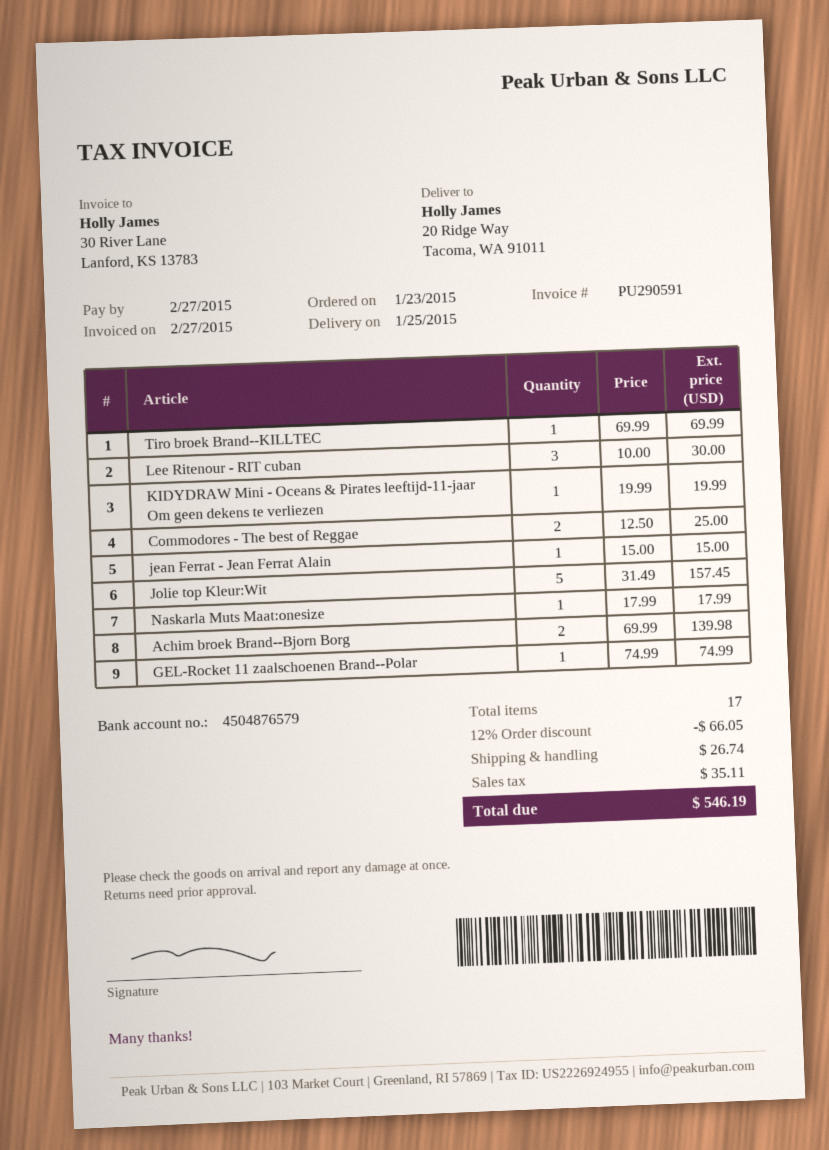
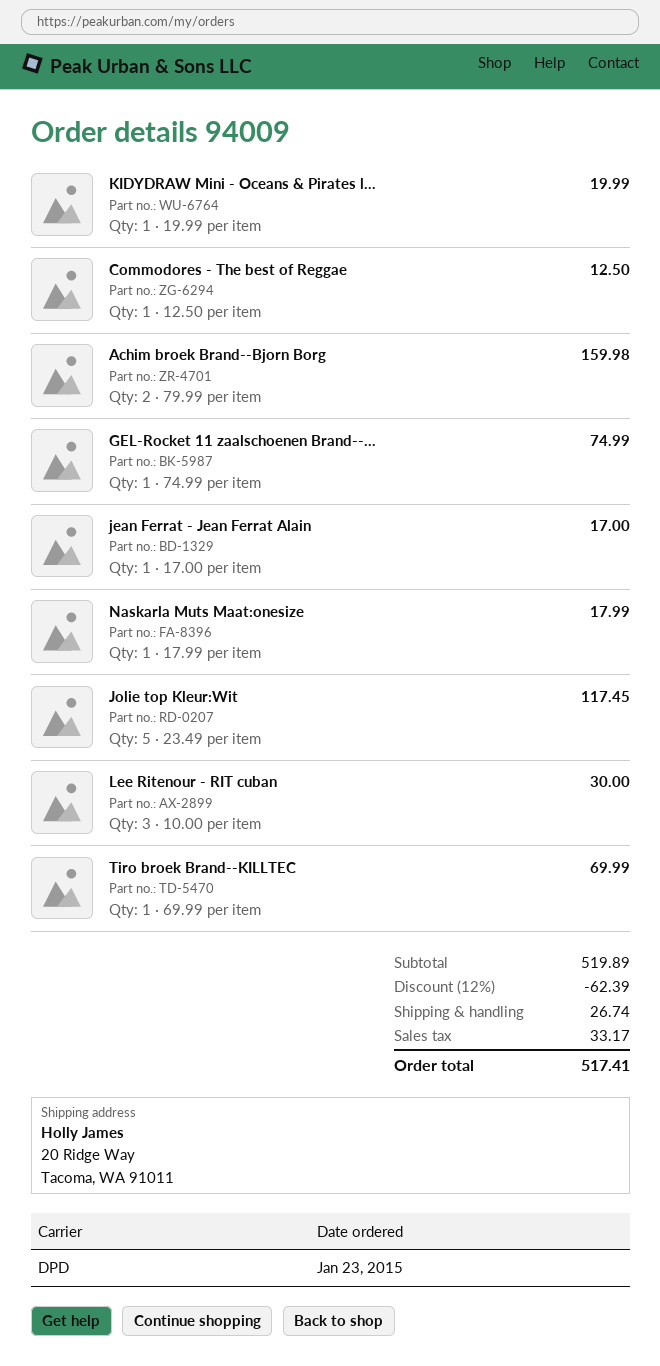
Commodores - The best of Reggae: 2 x 12.50 = 25.00 -> 1 x 12.50 = 12.50
jean Ferrat - Jean Ferrat Alain: 1 x 15.00 = 15.00 -> 1 x 17.00 = 17.00
Jolie top Kleur:Wit: 5 x 31.49 = 157.45 -> 5 x 23.49 = 117.45
Achim broek Brand--Bjorn Borg: 2 x 69.99 = 139.98 -> 2 x 79.99 = 159.98
discount: 12% = 66.05 -> 12% = 62.39
tax: 35.11 -> 33.17
total: 546.19 -> 517.41

